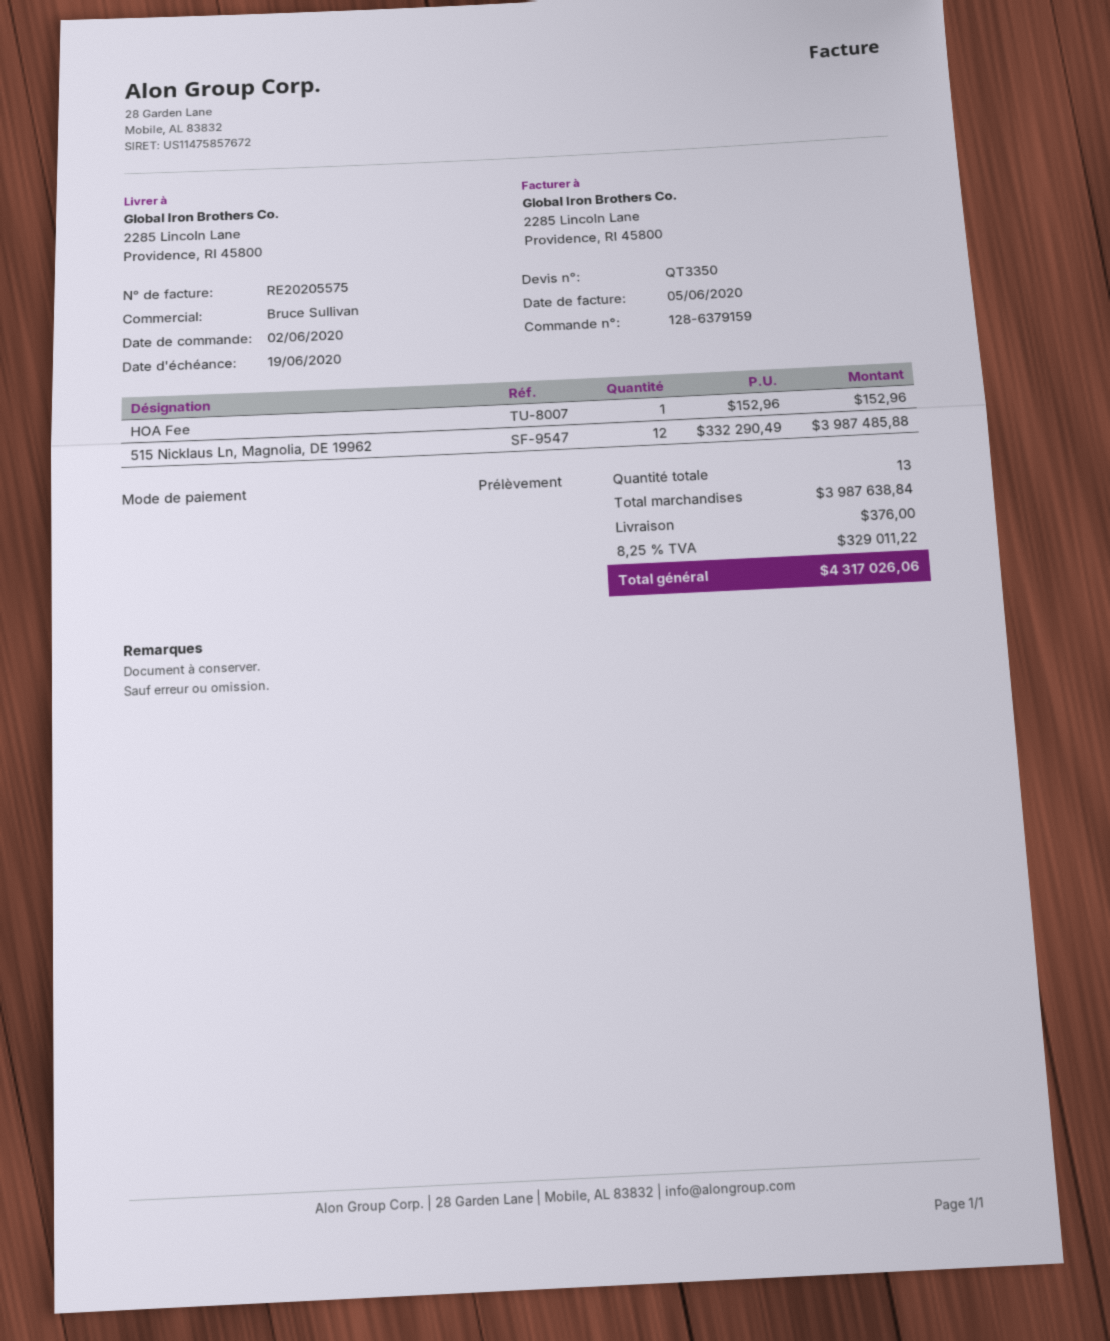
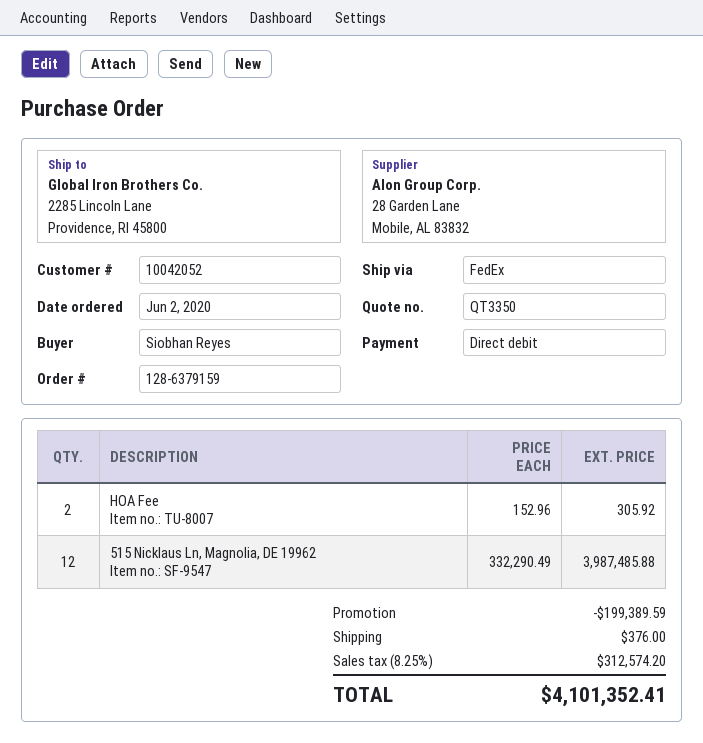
HOA Fee: 1 x 152.96 = 152.96 -> 2 x 152.96 = 305.92
discount: none -> 199389.59
tax: 8.25% = 329011.22 -> 8.25% = 312574.20
total: 4317026.06 -> 4101352.41

